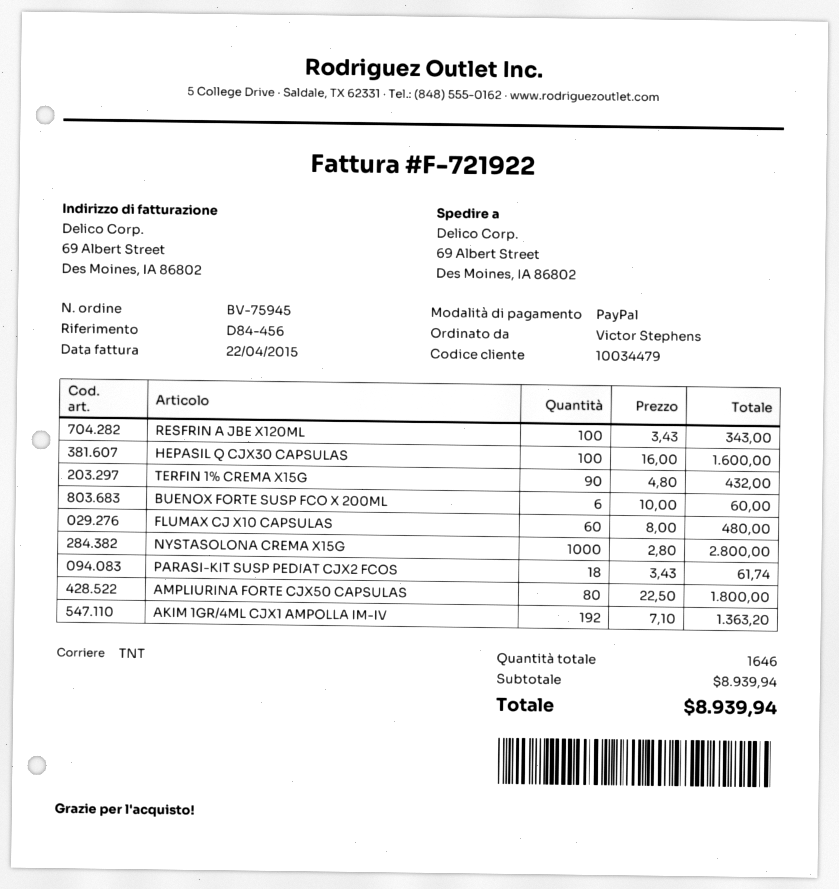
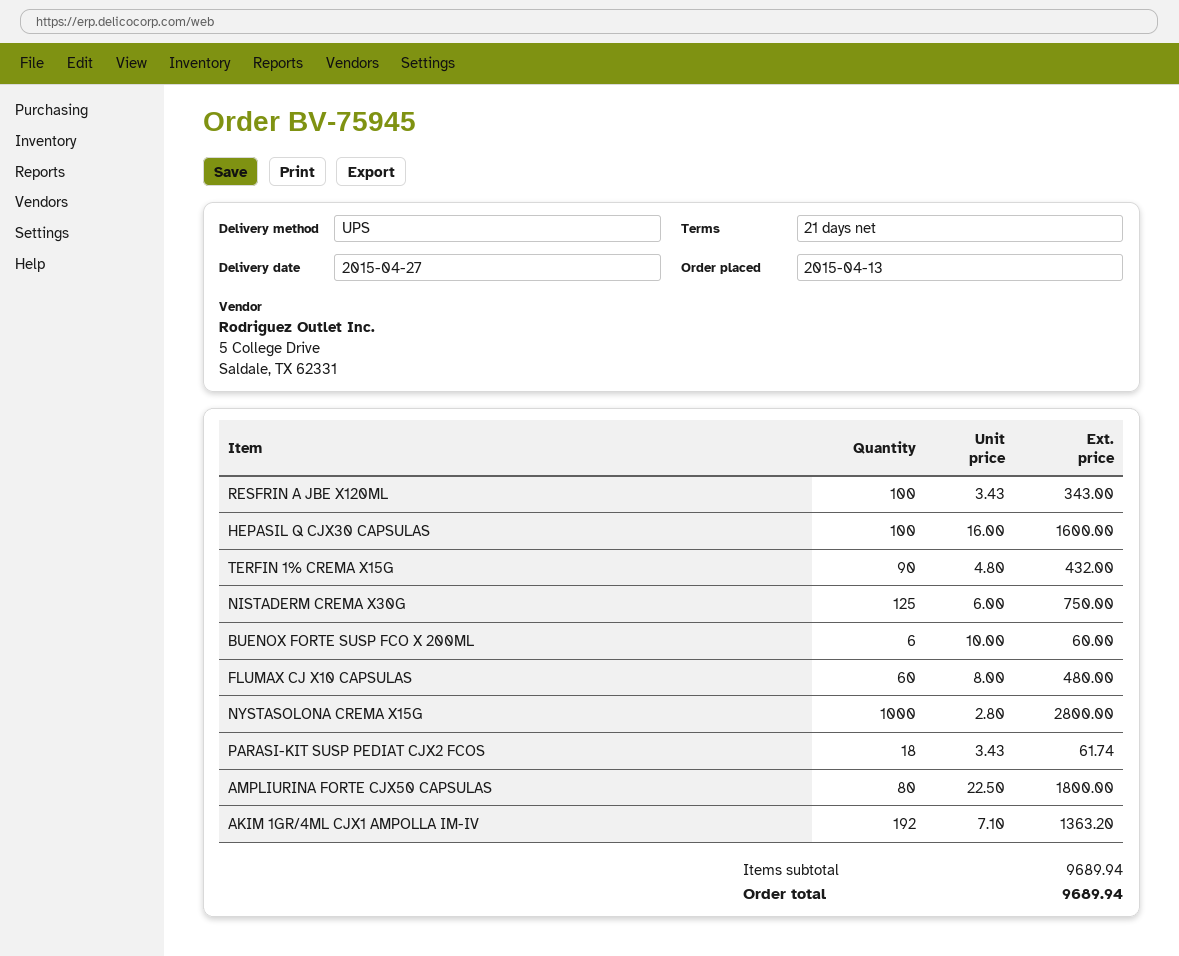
shipping method: TNT -> UPS
NISTADERM CREMA X30G: none -> 125 x 6.00 = 750.00
subtotal: 8939.94 -> 9689.94
total: 8939.94 -> 9689.94

